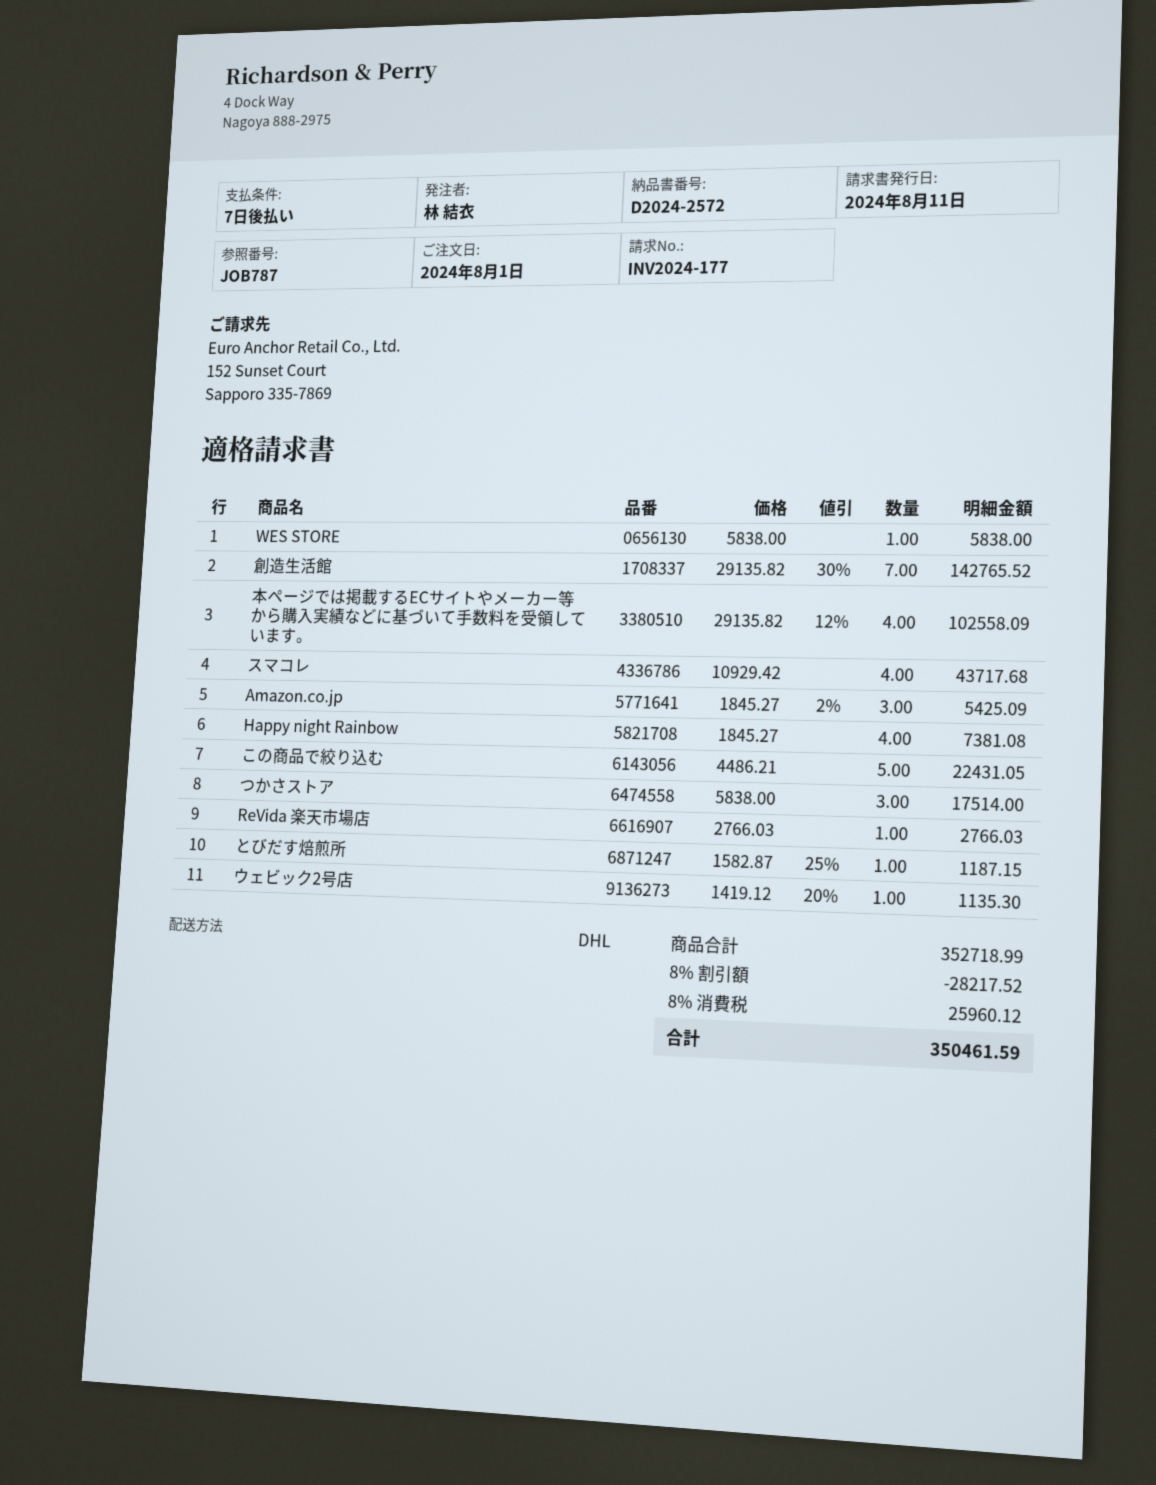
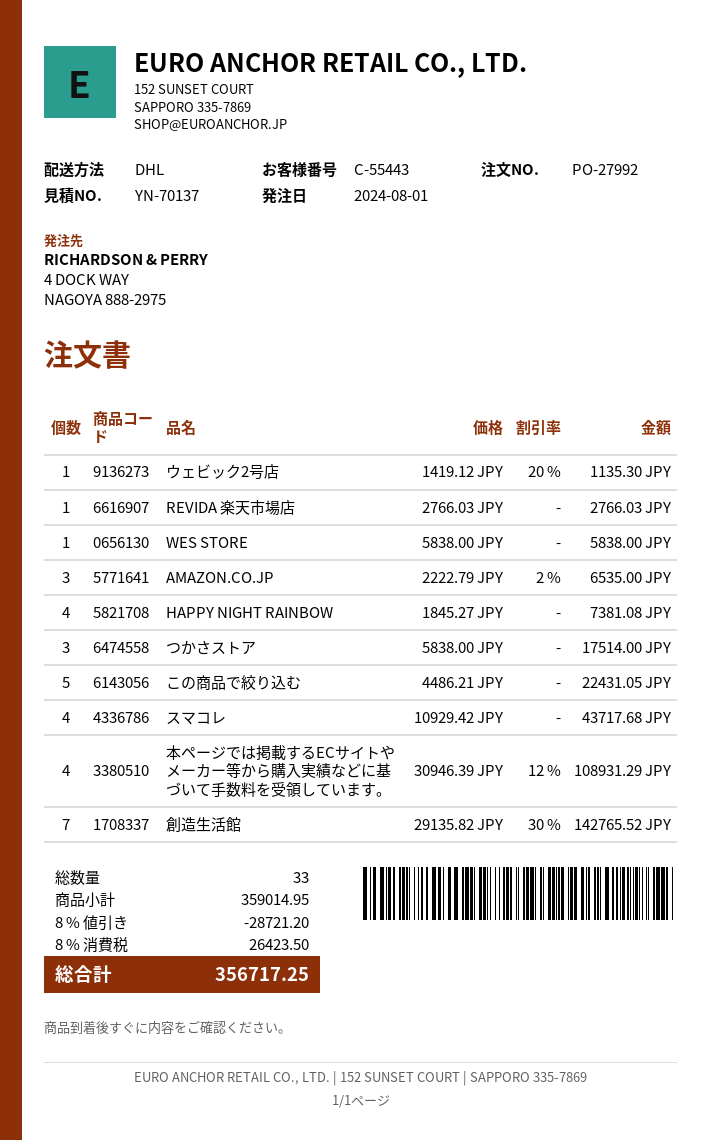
本ページでは掲載するECサイトやメーカー等から購入実績などに基づいて手数料を受領しています。: 4 x 29135.82 - 12% = 102558.09 -> 4 x 30946.39 - 12% = 108931.29
Amazon.co.jp: 3 x 1845.27 - 2% = 5425.09 -> 3 x 2222.79 - 2% = 6535.00
とびだす焙煎所: 1 x 1582.87 - 25% = 1187.15 -> none
subtotal: 352718.99 -> 359014.95
discount: 8% = 28217.52 -> 8% = 28721.20
tax: 8% = 25960.12 -> 8% = 26423.50
total: 350461.59 -> 356717.25

